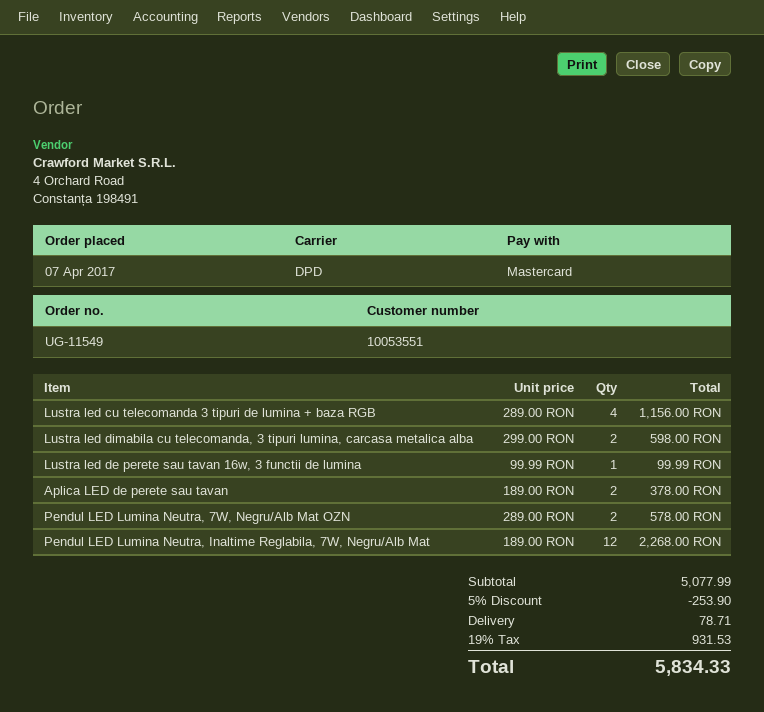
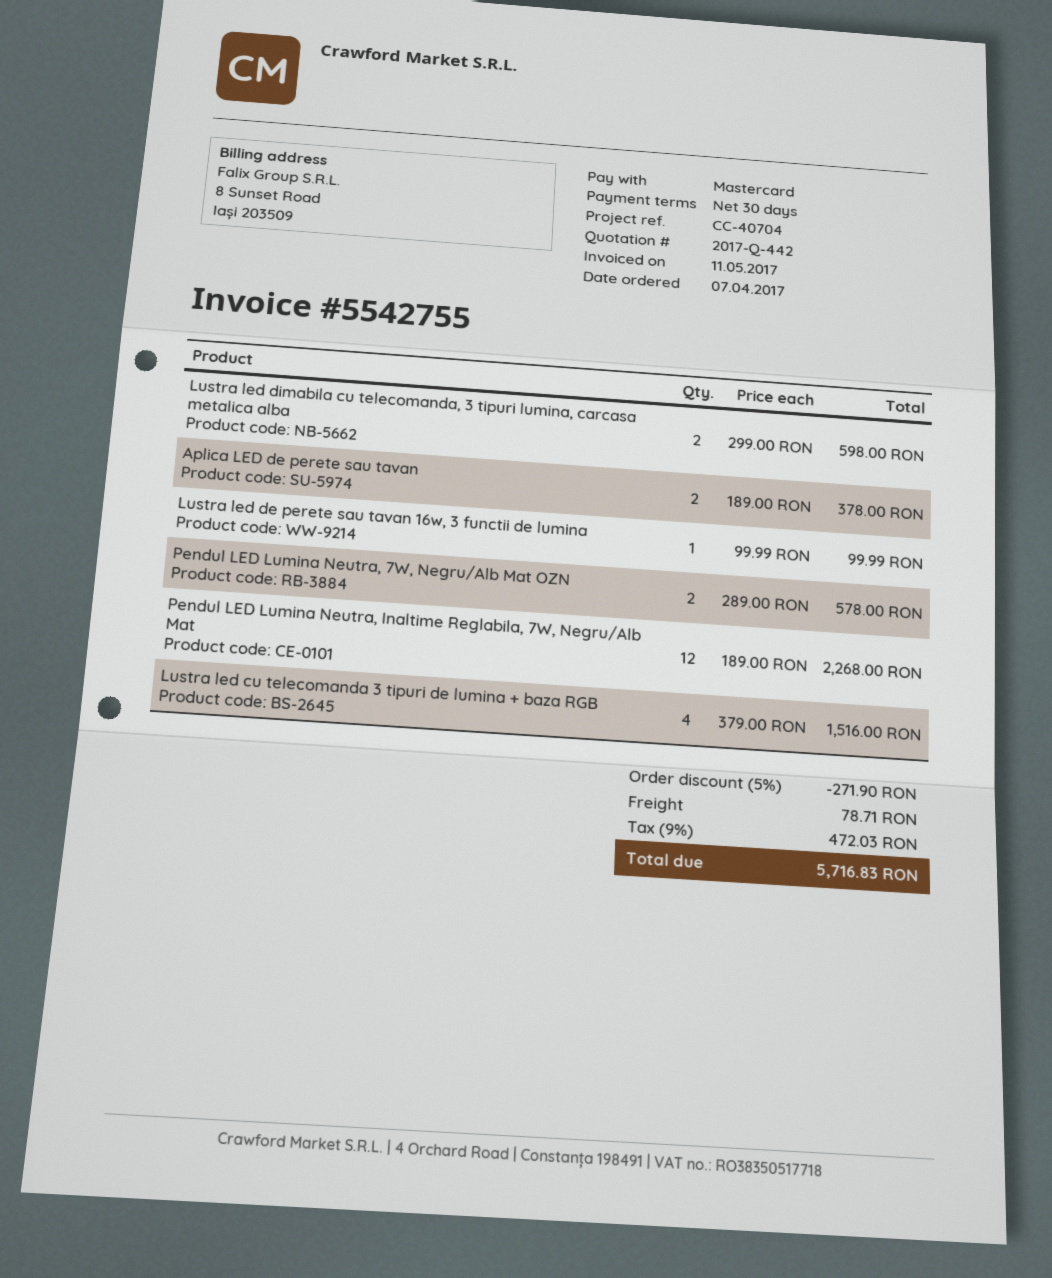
Lustra led cu telecomanda 3 tipuri de lumina + baza RGB: 4 x 289.00 = 1156.00 -> 4 x 379.00 = 1516.00
discount: 5% = 253.90 -> 5% = 271.90
tax: 19% = 931.53 -> 9% = 472.03
total: 5834.33 -> 5716.83

